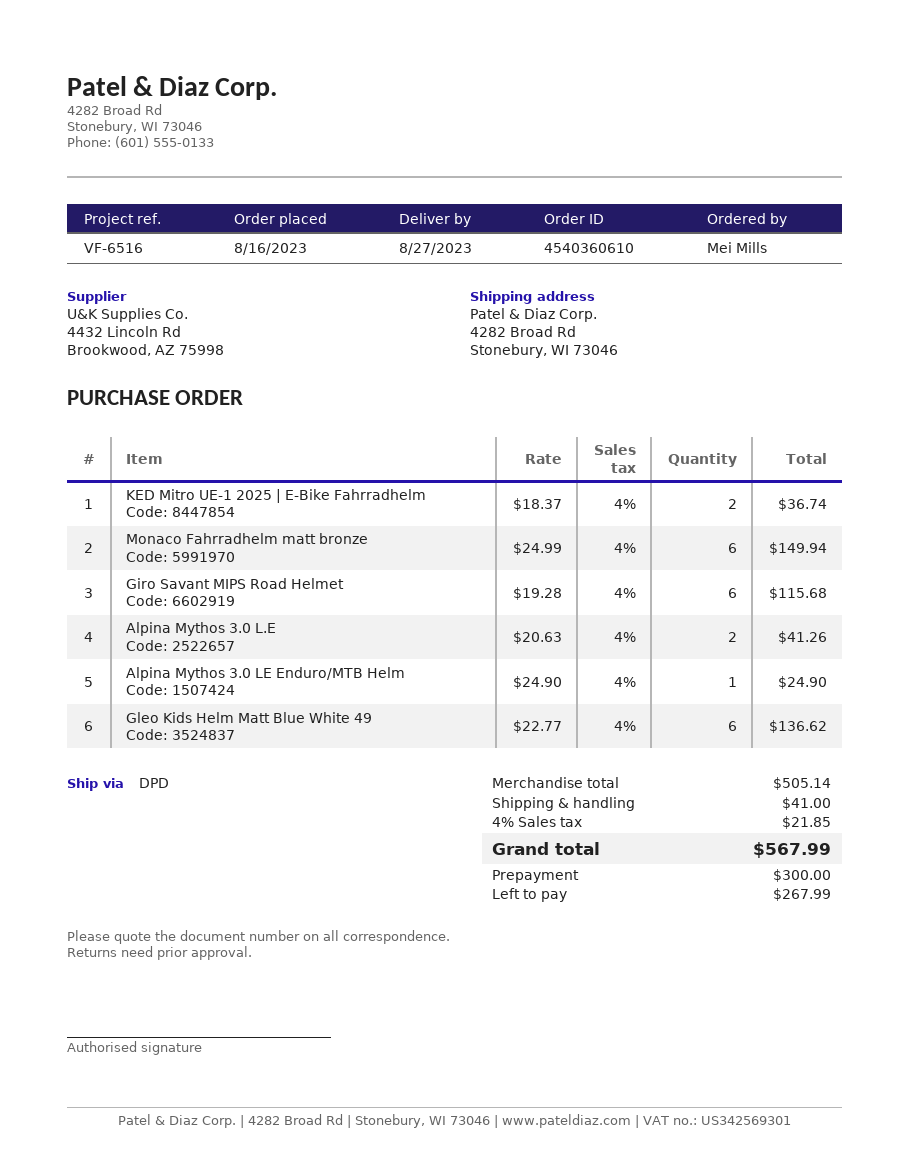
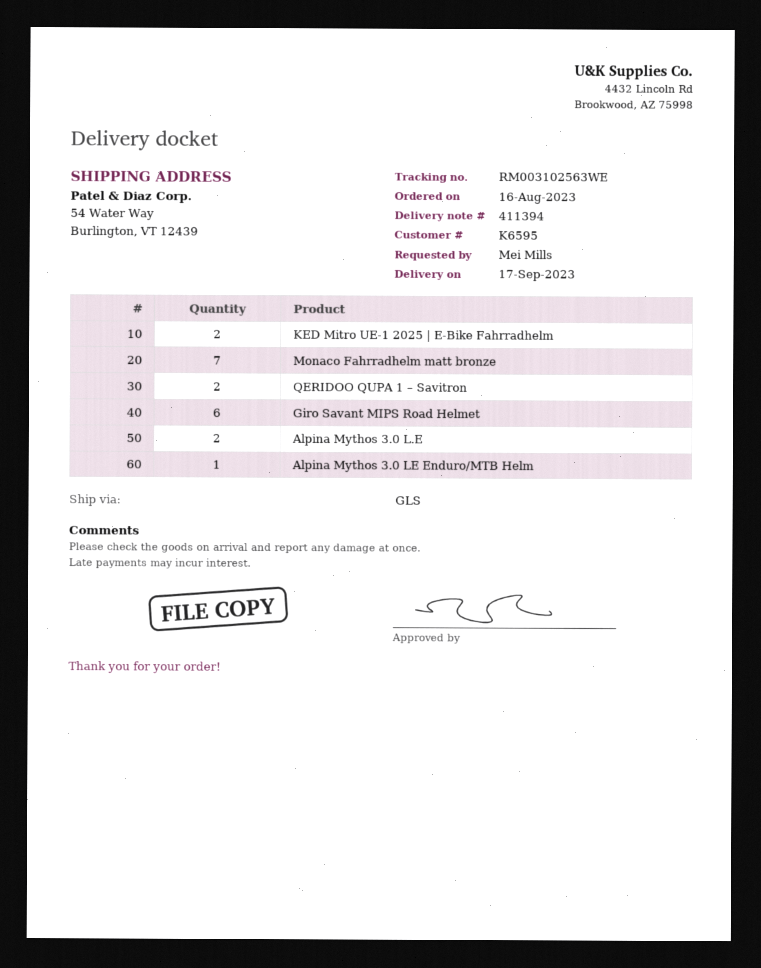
delivery date: 2023-08-27 -> 2023-09-17
shipping method: DPD -> GLS
ship to: 4282 Broad Rd, Stonebury, WI 73046 -> 54 Water Way, Burlington, VT 12439
Monaco Fahrradhelm matt bronze: 6 -> 7
Gleo Kids Helm Matt Blue White 49: 6 -> none
QERIDOO QUPA 1 – Savitron: none -> 2

